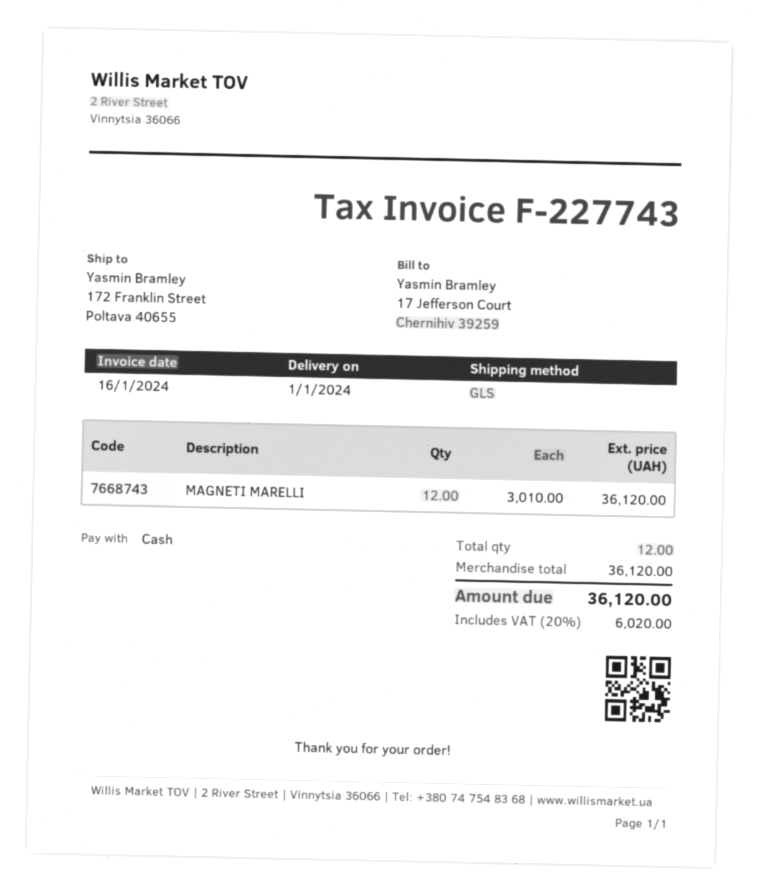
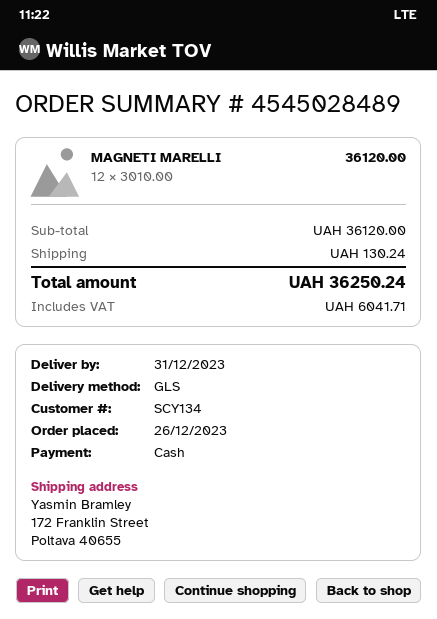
delivery date: 2024-01-01 -> 2023-12-31
shipping: none -> 130.24
tax: 6020.00 -> 6041.71
total: 36120.00 -> 36250.24

